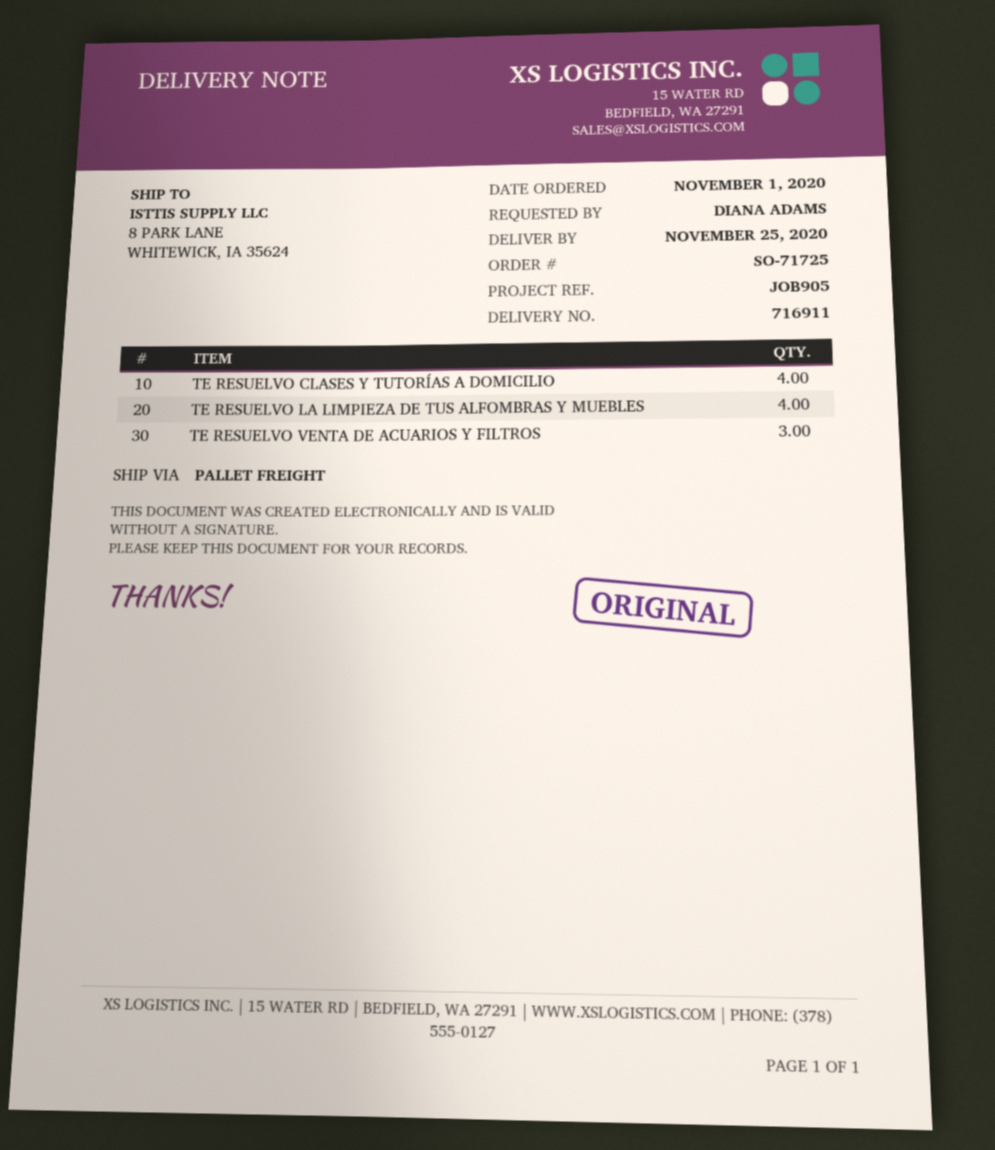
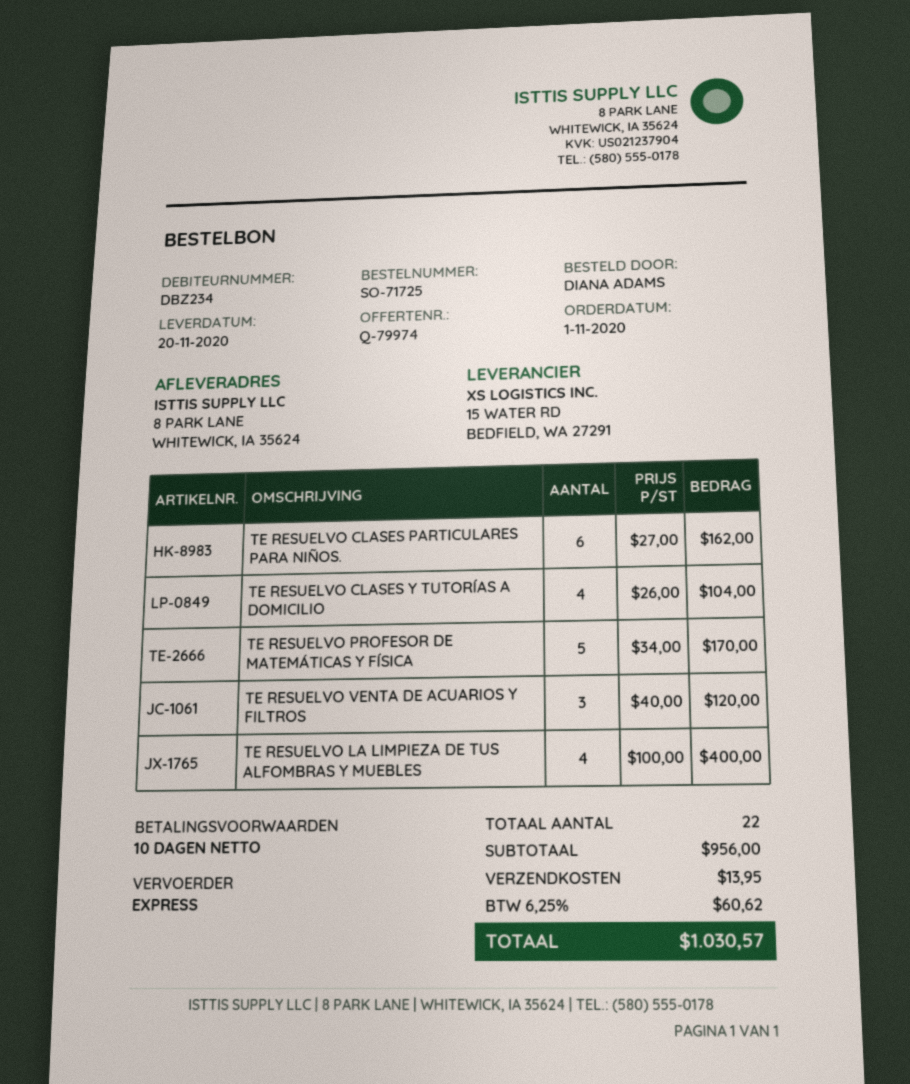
delivery date: 2020-11-25 -> 2020-11-20
shipping method: pallet freight -> express
TE RESUELVO CLASES PARTICULARES PARA NIÑOS.: none -> 6
TE RESUELVO PROFESOR DE MATEMÁTICAS Y FÍSICA: none -> 5

